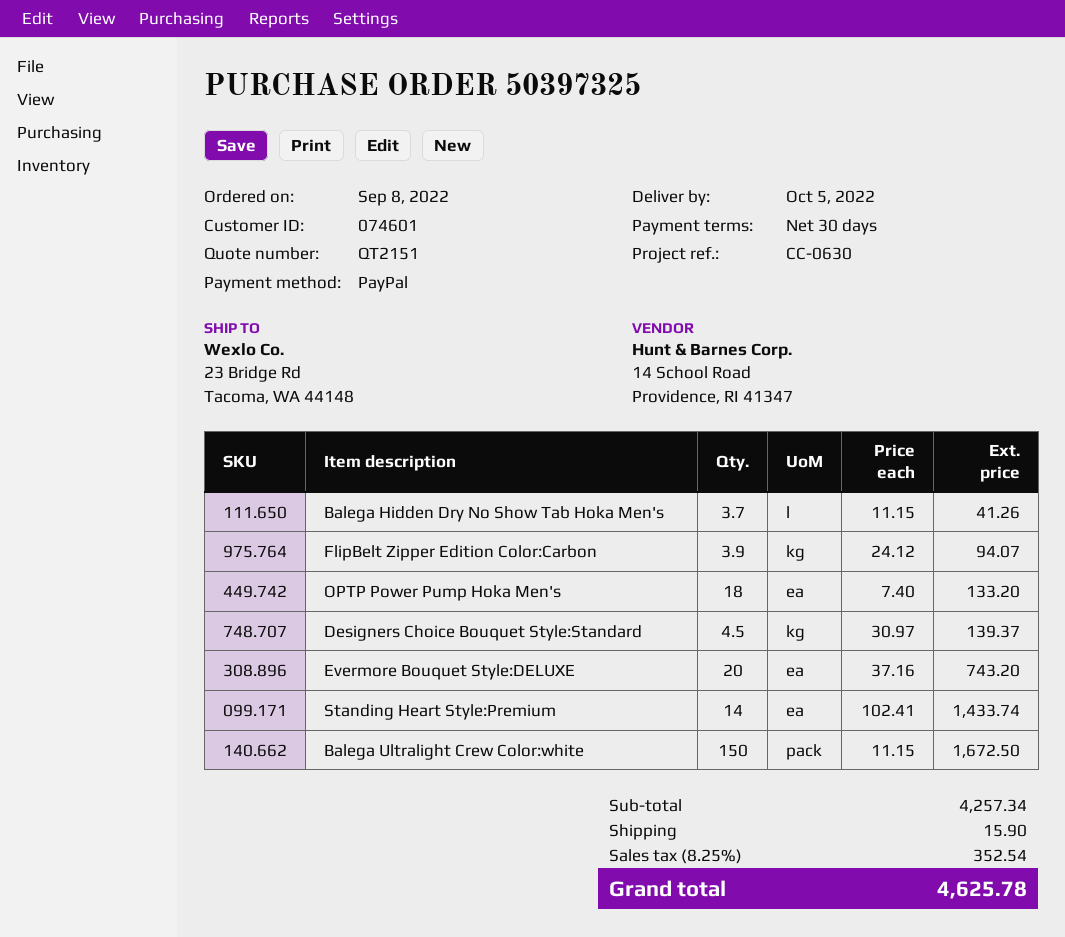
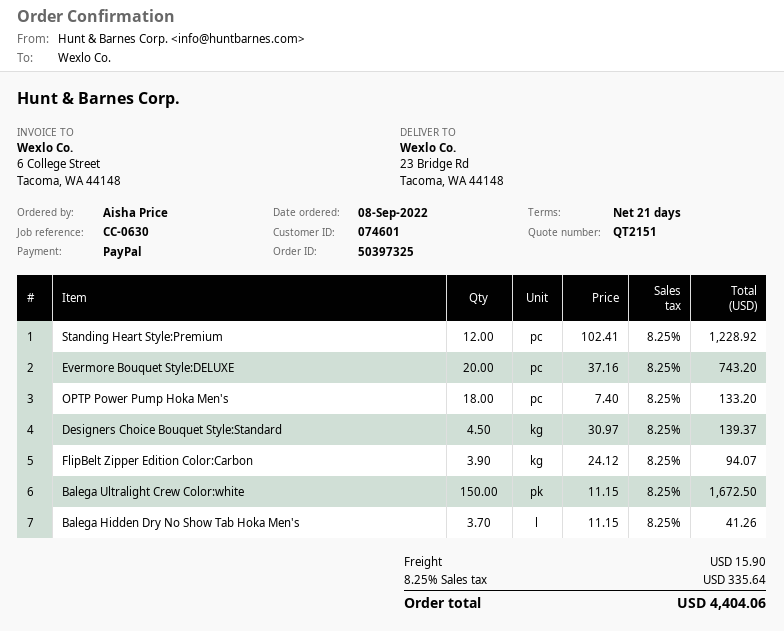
payment terms: 30 days -> 21 days
Standing Heart Style:Premium: 14 x 102.41 = 1433.74 -> 12 x 102.41 = 1228.92
tax: 8.25% = 352.54 -> 8.25% = 335.64
total: 4625.78 -> 4404.06

